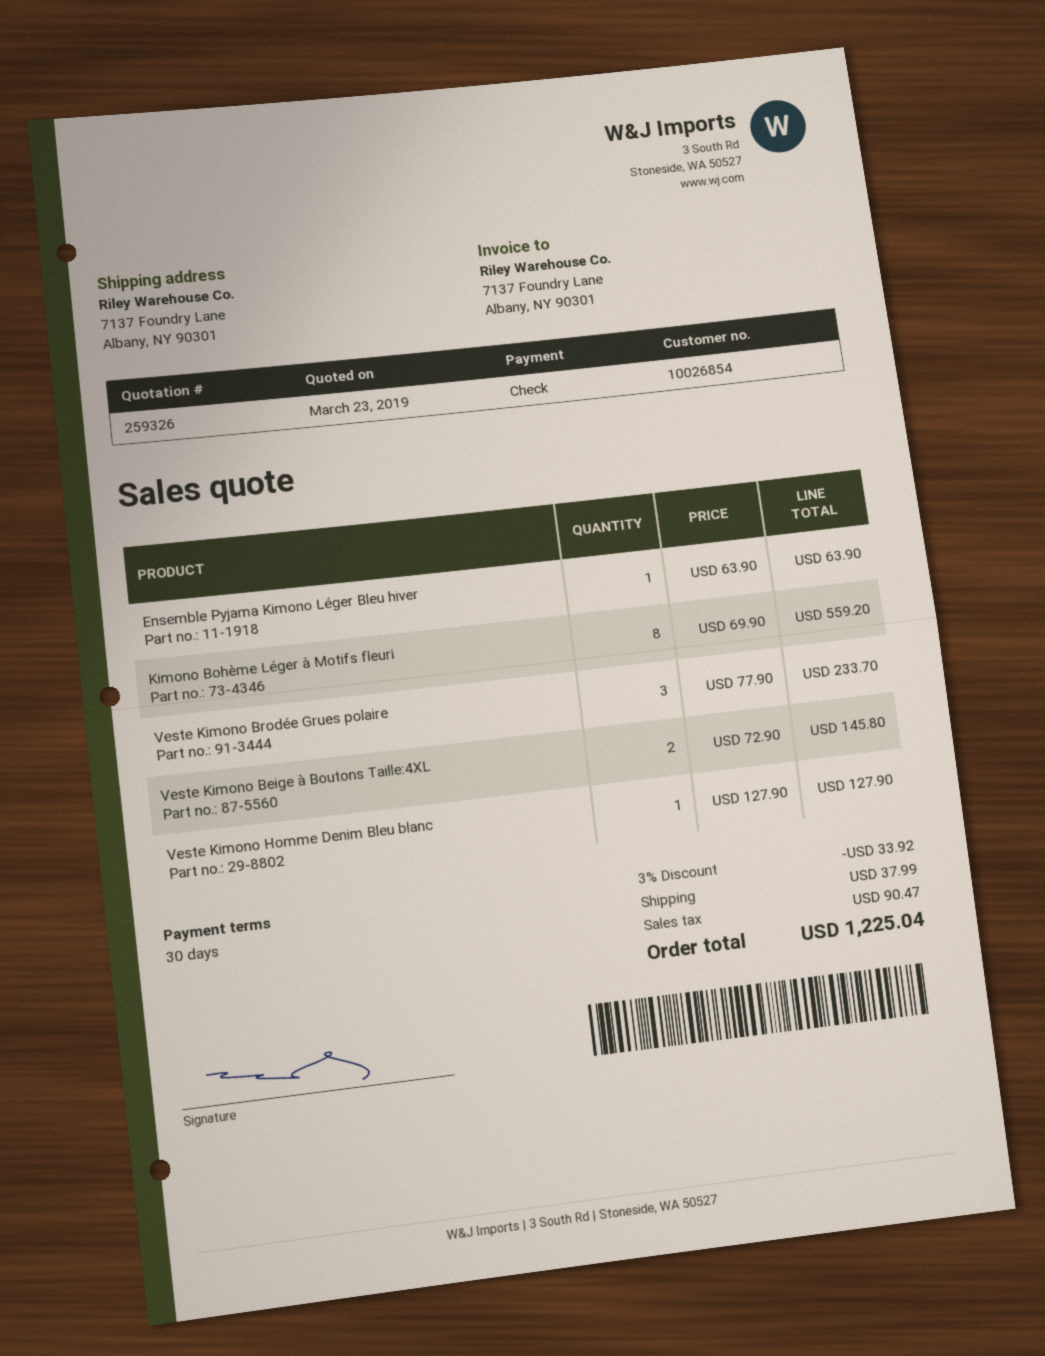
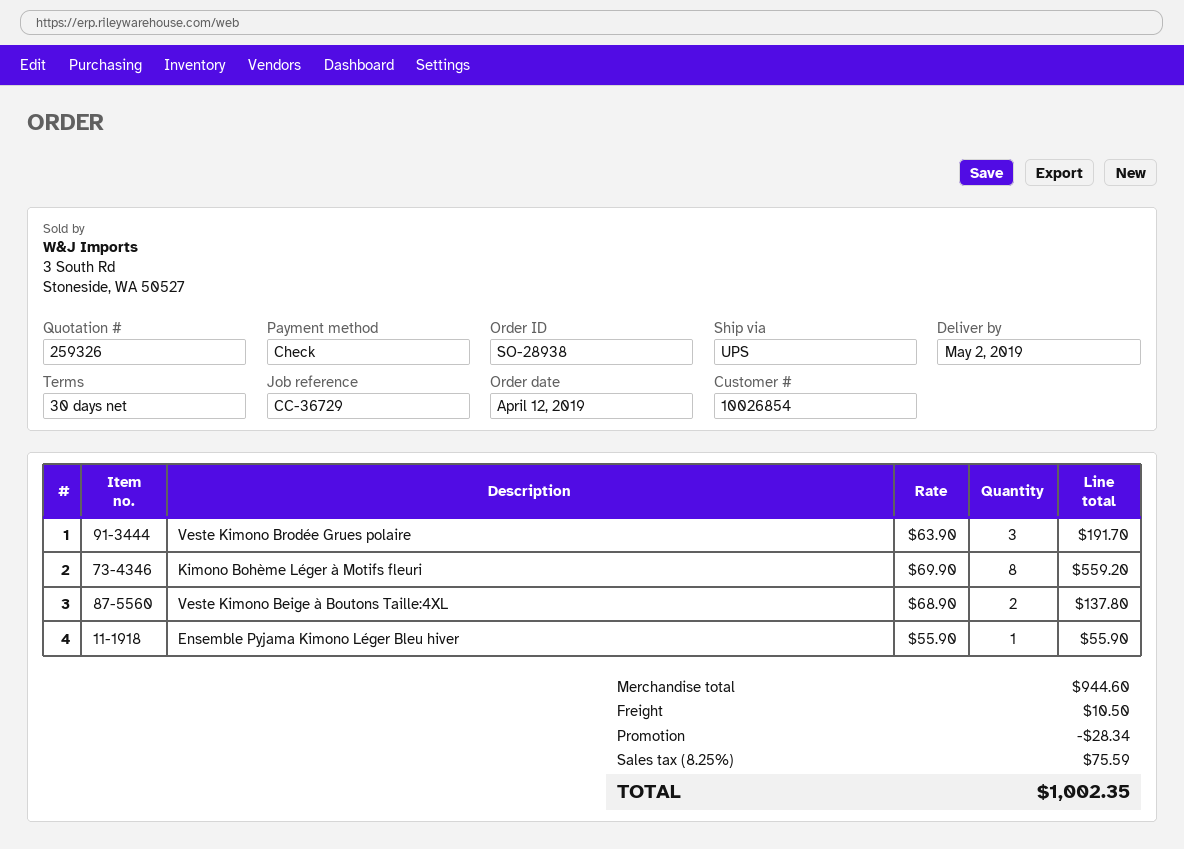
Ensemble Pyjama Kimono Léger Bleu hiver: 1 x 63.90 = 63.90 -> 1 x 55.90 = 55.90
Veste Kimono Brodée Grues polaire: 3 x 77.90 = 233.70 -> 3 x 63.90 = 191.70
Veste Kimono Beige à Boutons Taille:4XL: 2 x 72.90 = 145.80 -> 2 x 68.90 = 137.80
Veste Kimono Homme Denim Bleu blanc: 1 x 127.90 = 127.90 -> none
discount: 33.92 -> 28.34
shipping: 37.99 -> 10.50
tax: 90.47 -> 75.59
total: 1225.04 -> 1002.35

